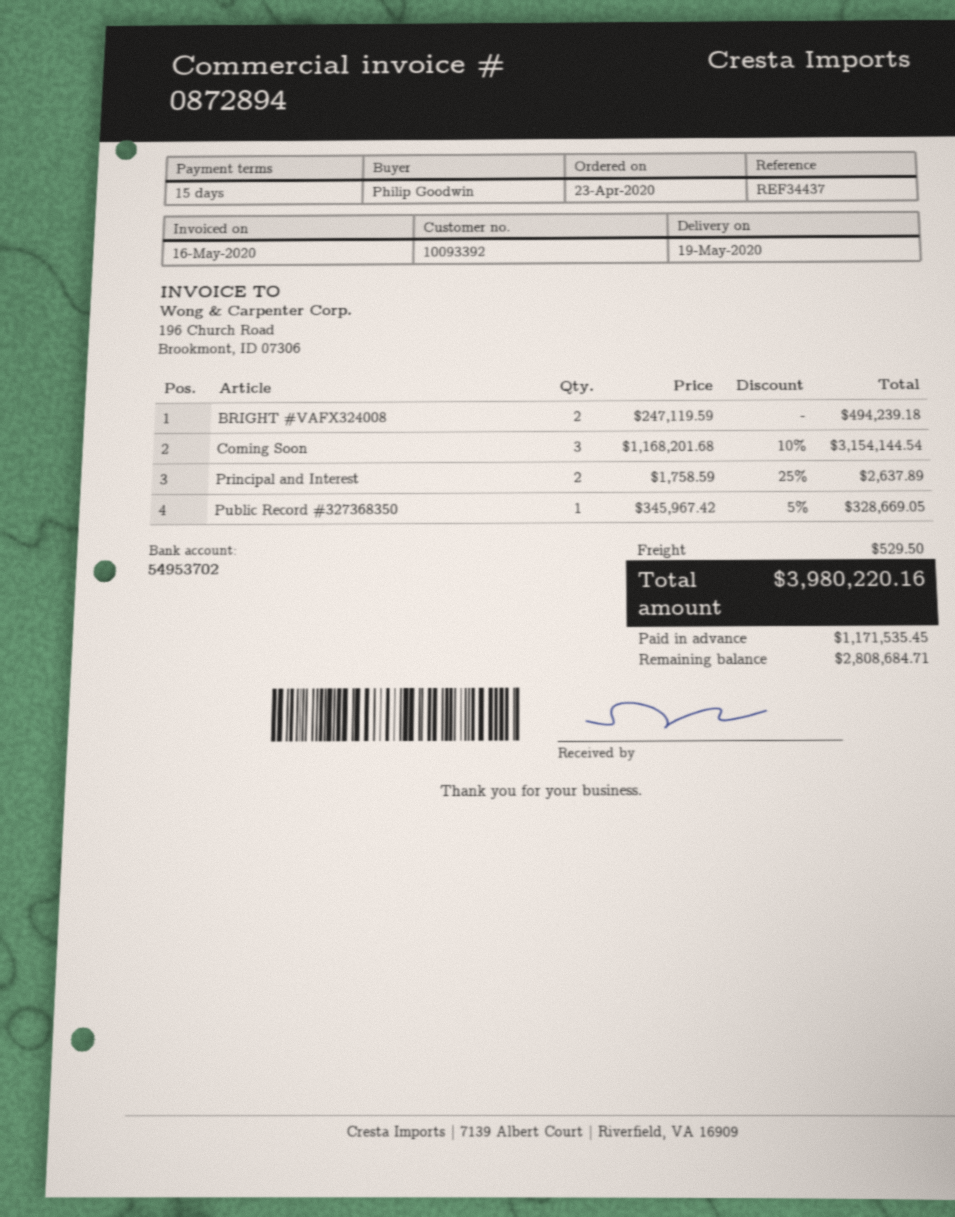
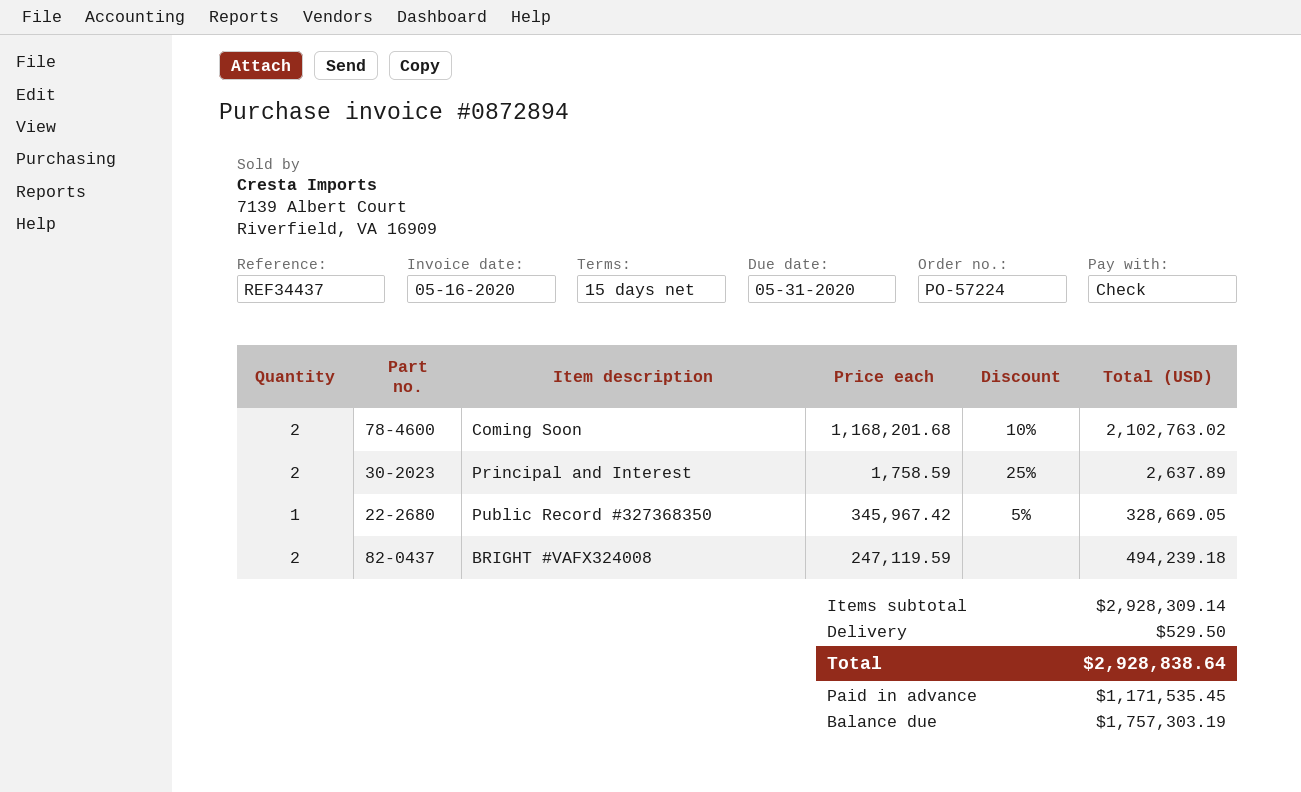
Coming Soon: 3 x 1168201.68 - 10% = 3154144.54 -> 2 x 1168201.68 - 10% = 2102763.02
total: 3980220.16 -> 2928838.64
balance: 2808684.71 -> 1757303.19

